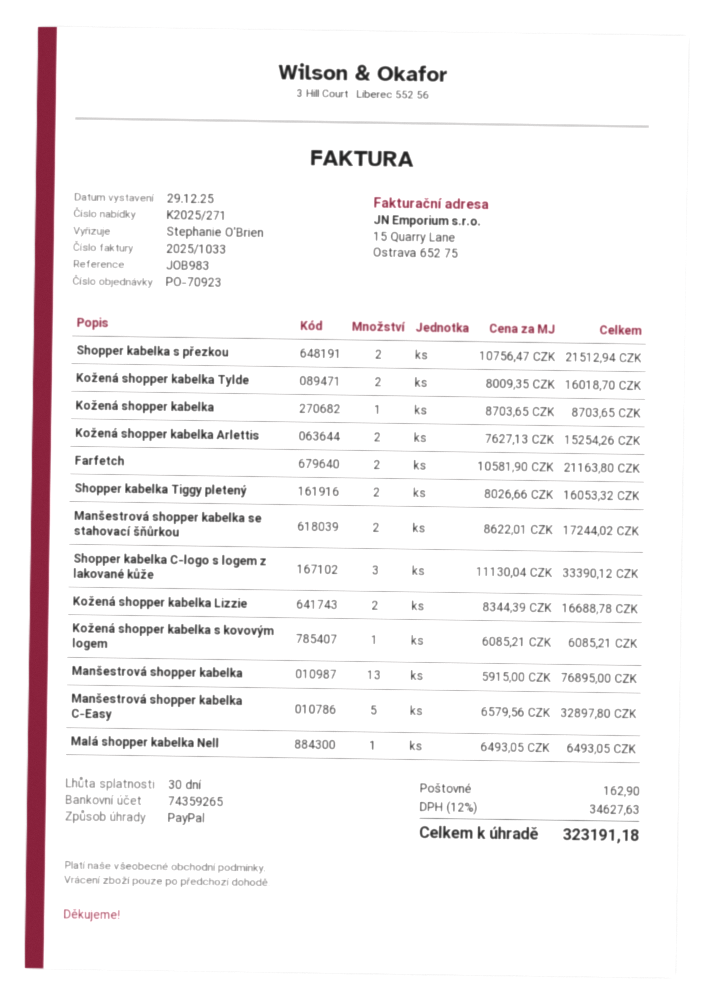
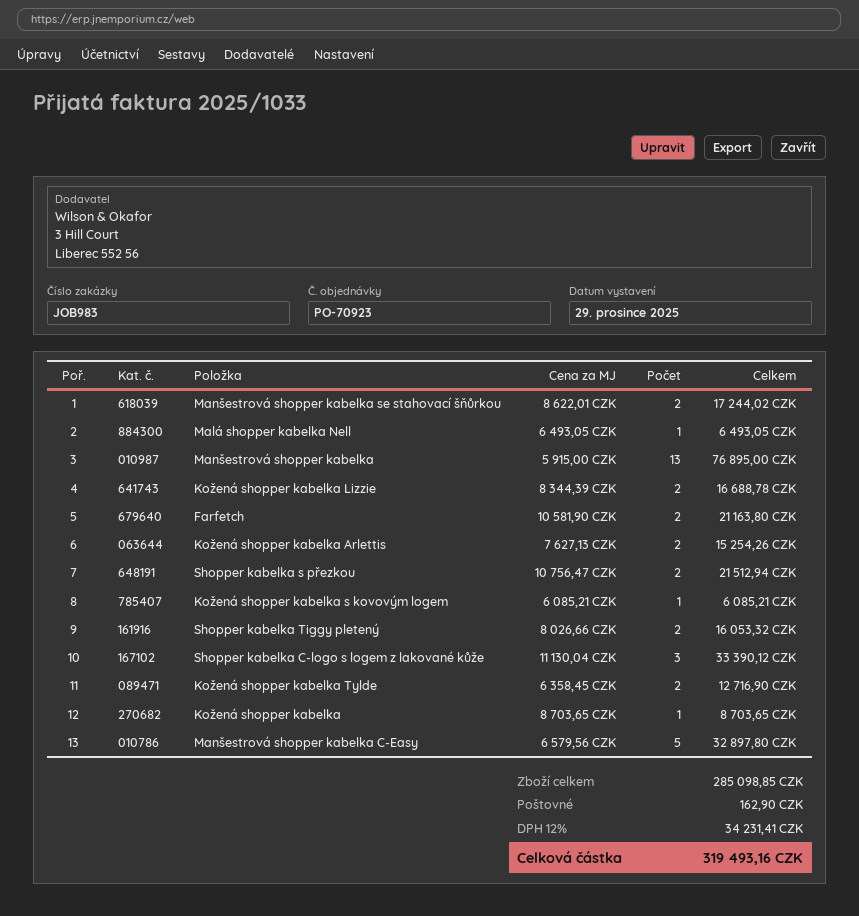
Kožená shopper kabelka Tylde: 2 x 8009.35 = 16018.70 -> 2 x 6358.45 = 12716.90
tax: 12% = 34627.63 -> 12% = 34231.41
total: 323191.18 -> 319493.16

